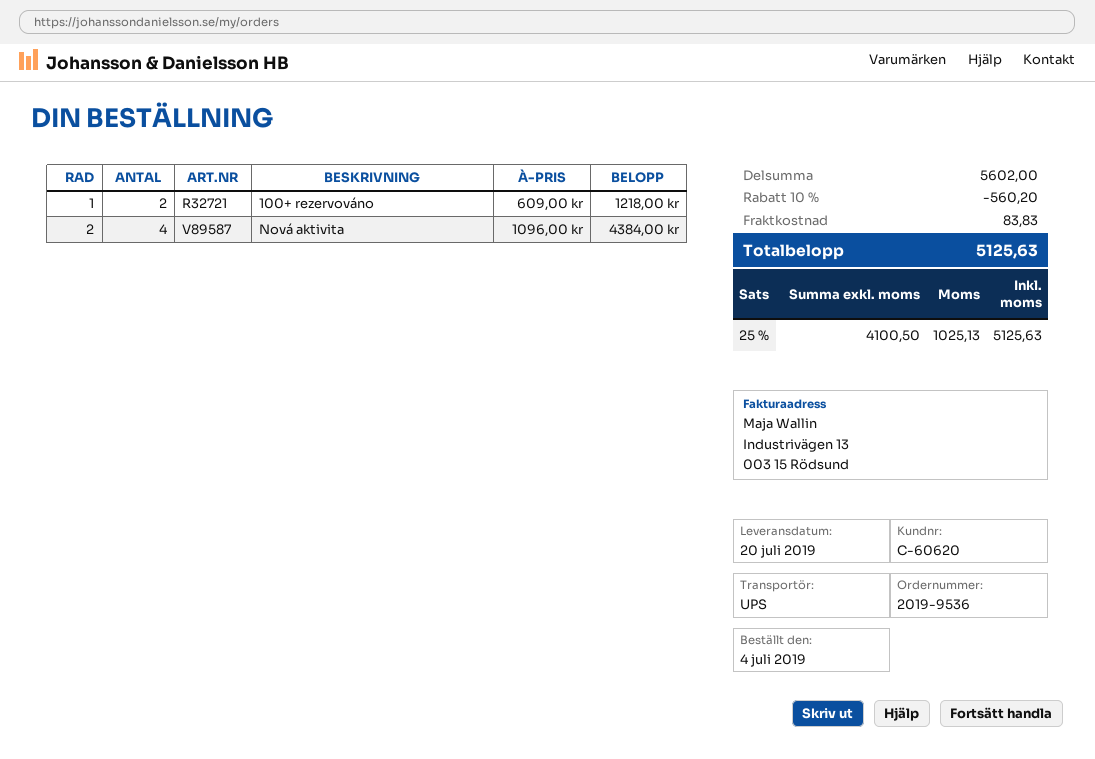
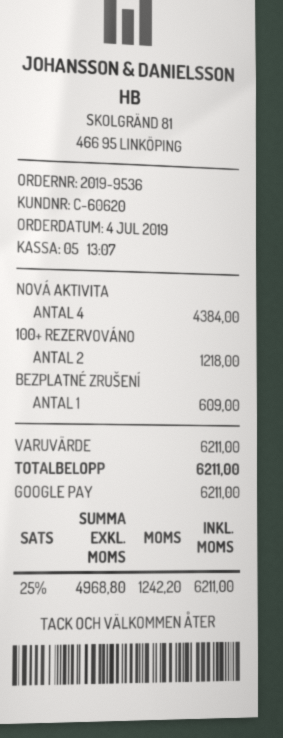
BEZPLATNÉ ZRUŠENÍ: none -> 1 for 609.00
subtotal: 5602.00 -> 6211.00
discount: 10% = 560.20 -> none
shipping: 83.83 -> none
net: 4100.50 -> 4968.80
tax: 25% = 1025.13 -> 25% = 1242.20
total: 5125.63 -> 6211.00

